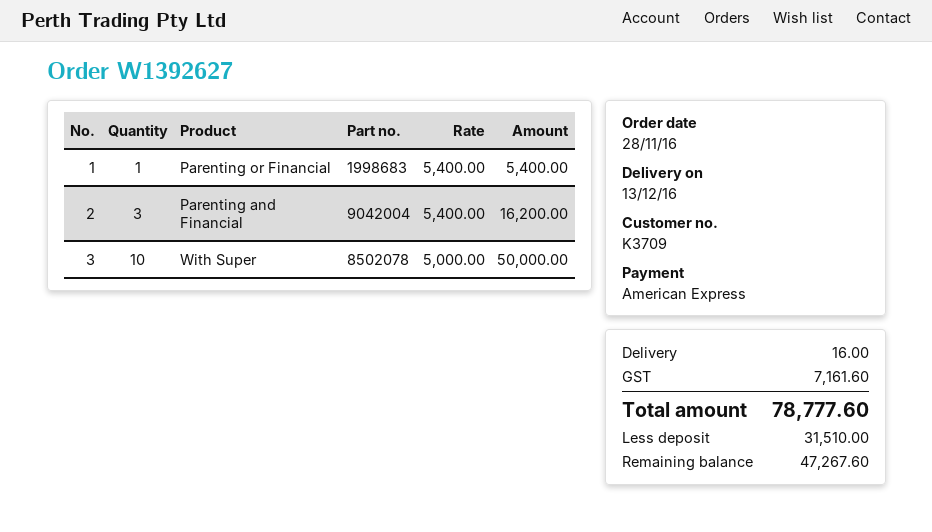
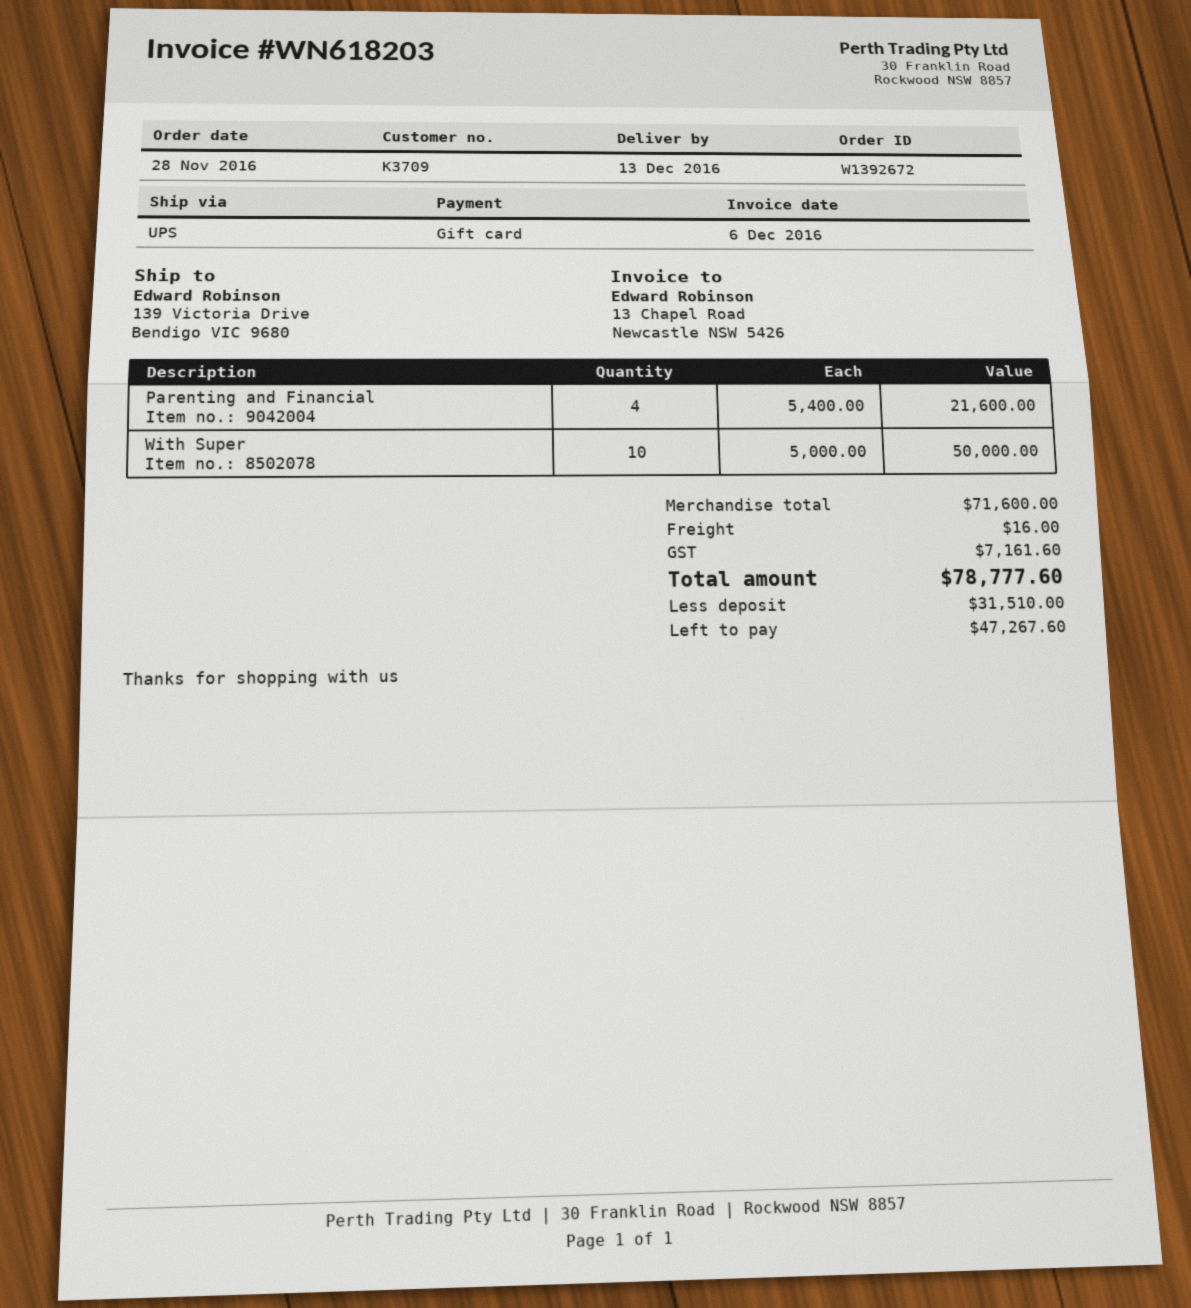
order number: W1392627 -> W1392672
payment method: American Express -> gift card
Parenting or Financial: 1 x 5400.00 = 5400.00 -> none
Parenting and Financial: 3 x 5400.00 = 16200.00 -> 4 x 5400.00 = 21600.00

